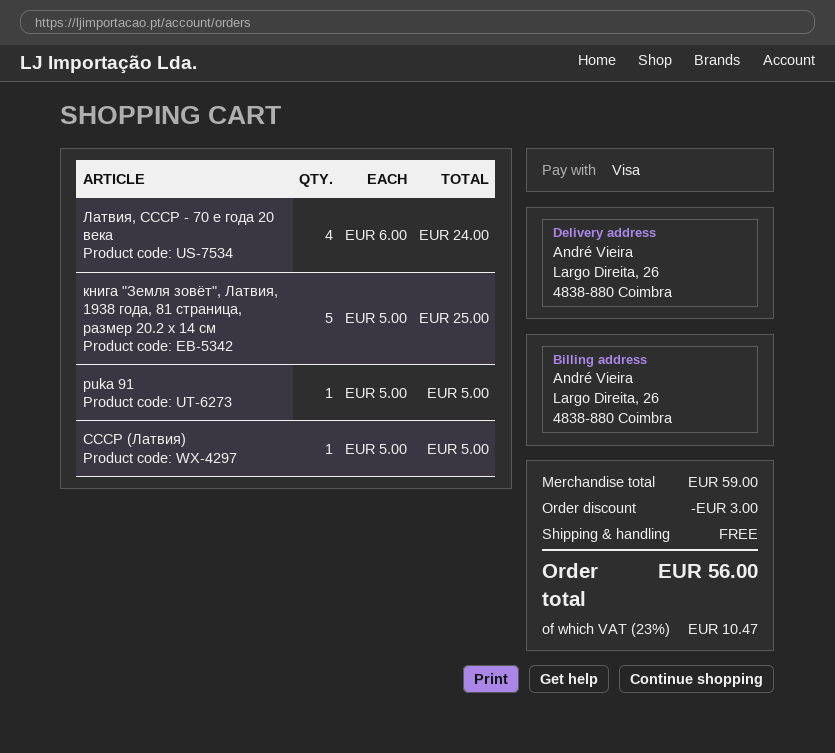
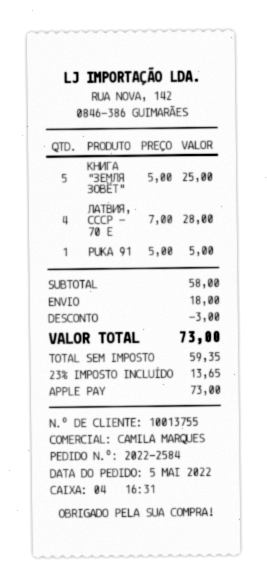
payment method: Visa -> Apple Pay
Латвия, СССР - 70 е года 20 века: 4 x 6.00 = 24.00 -> 4 x 7.00 = 28.00
СССР (Латвия): 1 x 5.00 = 5.00 -> none
subtotal: 59.00 -> 58.00
shipping: 0.00 -> 18.00
tax: 23% = 10.47 -> 23% = 13.65
total: 56.00 -> 73.00

